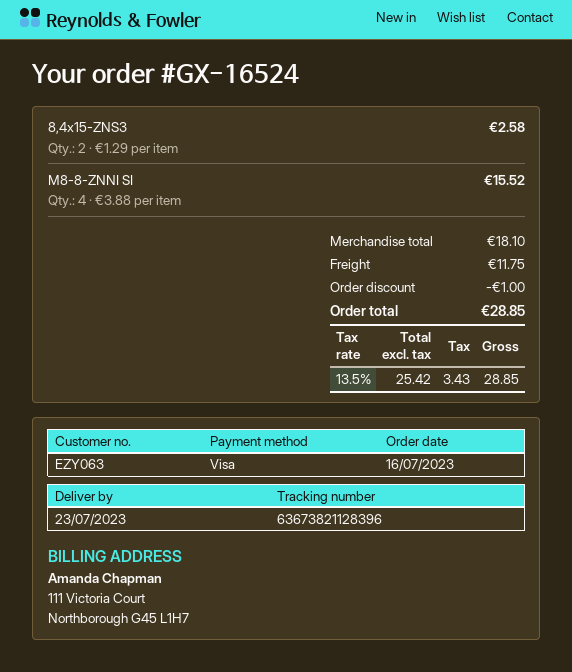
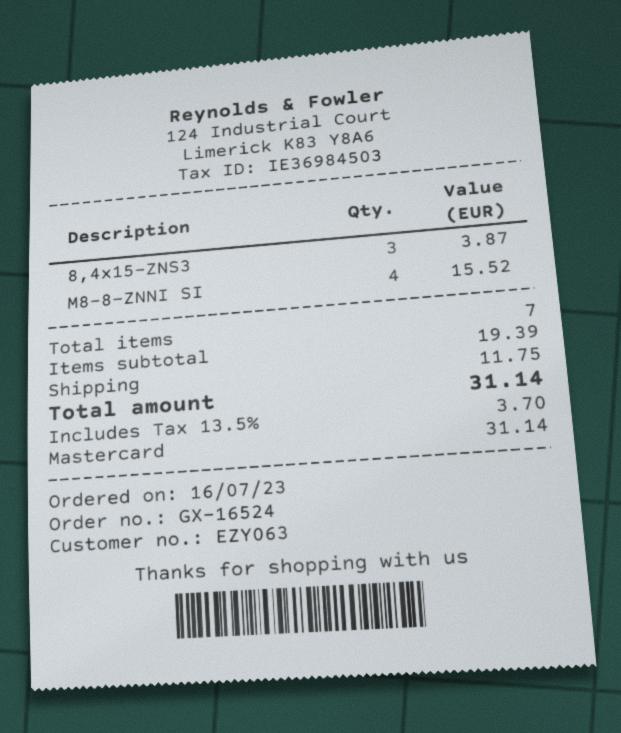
payment method: Visa -> Mastercard
8,4x15-ZNS3: 2 for 2.58 -> 3 for 3.87
subtotal: 18.10 -> 19.39
discount: 1.00 -> none
tax: 13.5% = 3.43 -> 13.5% = 3.70
total: 28.85 -> 31.14

